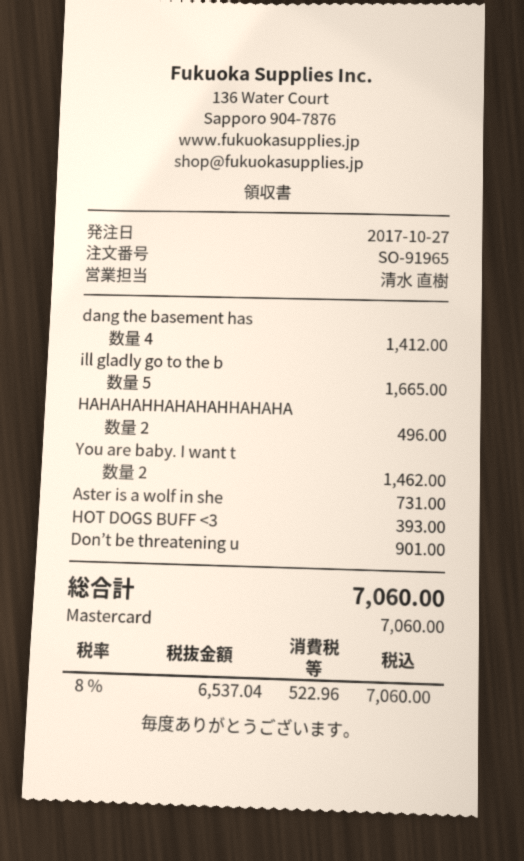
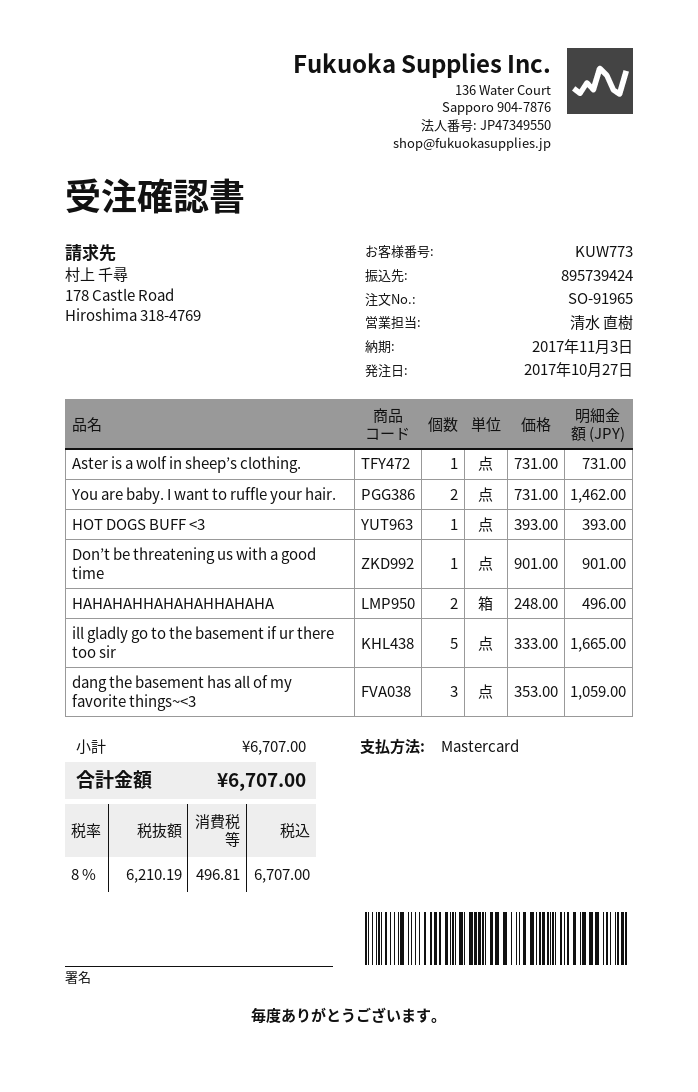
dang the basement has: 4 for 1412.00 -> 3 for 1059.00
net: 6537.04 -> 6210.19
tax: 8% = 522.96 -> 8% = 496.81
total: 7060.00 -> 6707.00

